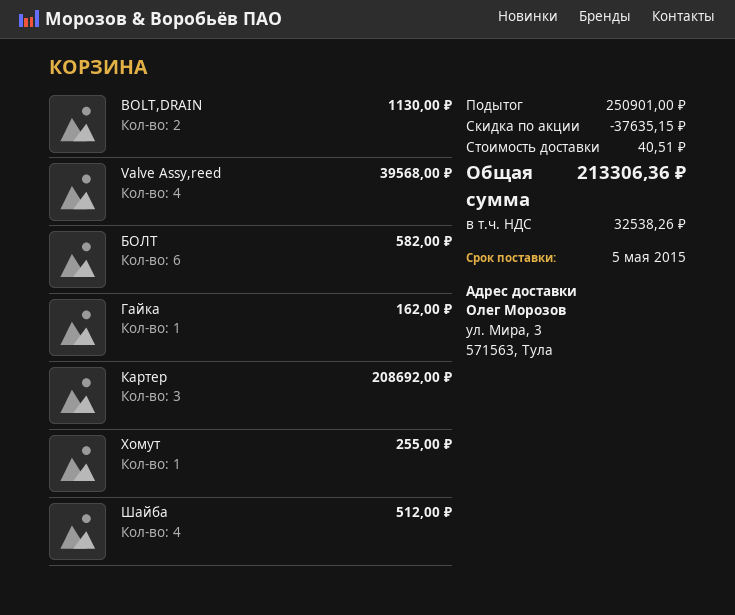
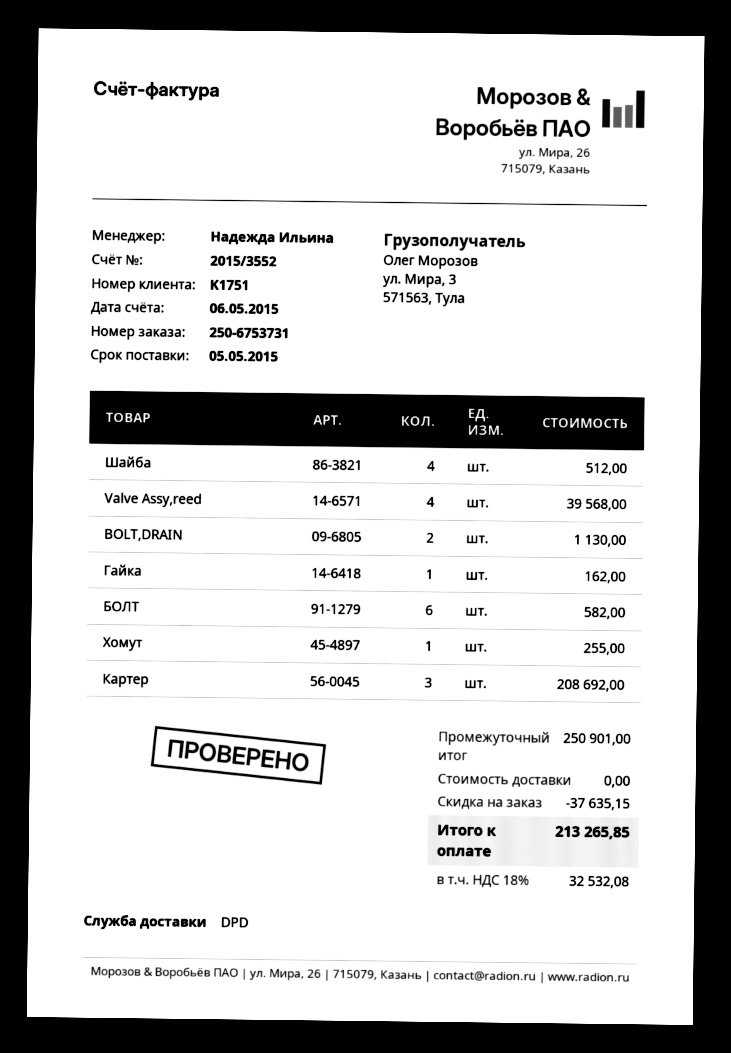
shipping: 40.51 -> 0.00
tax: 32538.26 -> 32532.08
total: 213306.36 -> 213265.85

